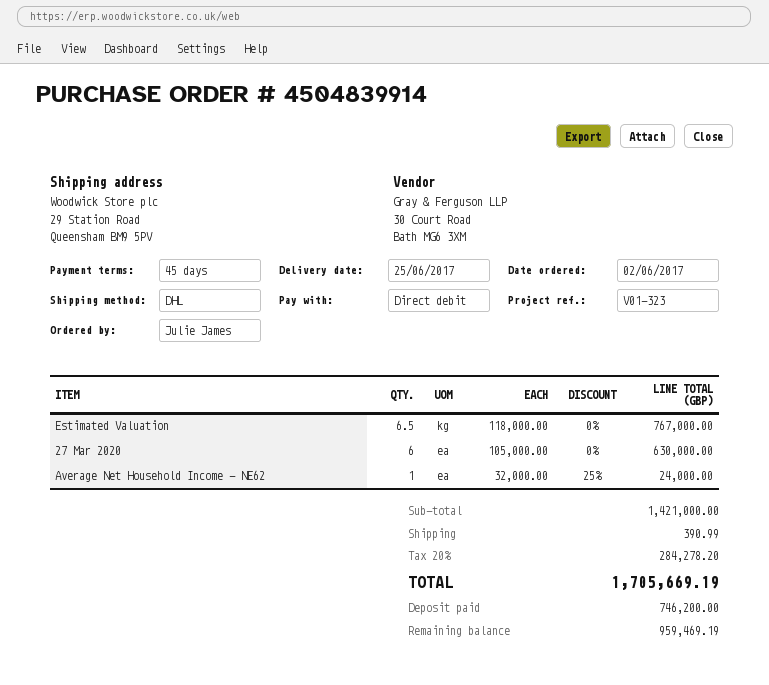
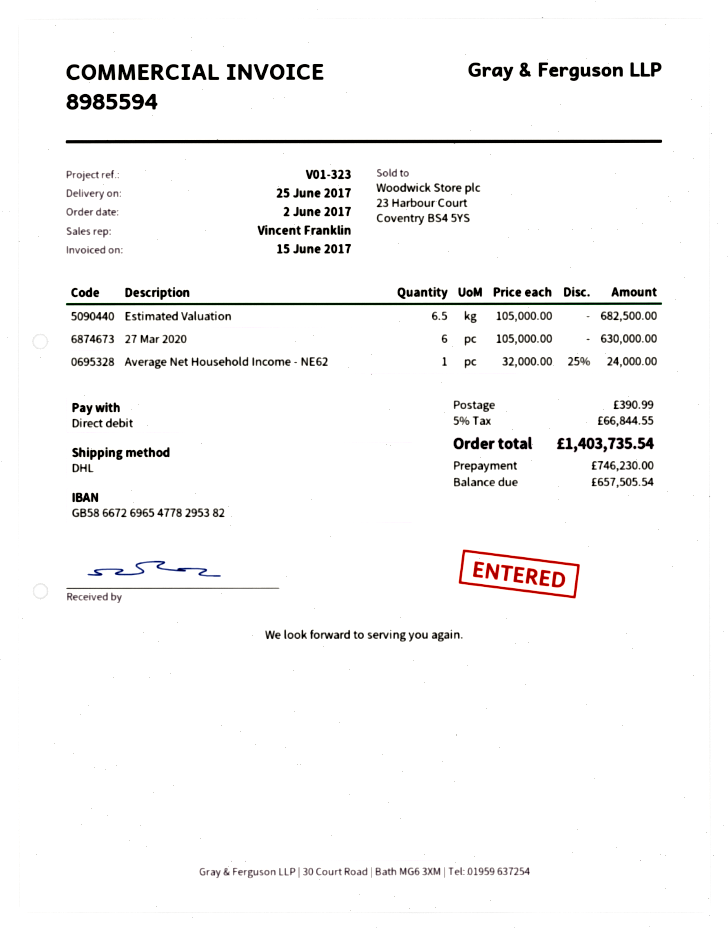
Estimated Valuation: 6.5 x 118000.00 = 767000.00 -> 6.5 x 105000.00 = 682500.00
tax: 20% = 284278.20 -> 5% = 66844.55
total: 1705669.19 -> 1403735.54
deposit: 746200.00 -> 746230.00
balance: 959469.19 -> 657505.54

